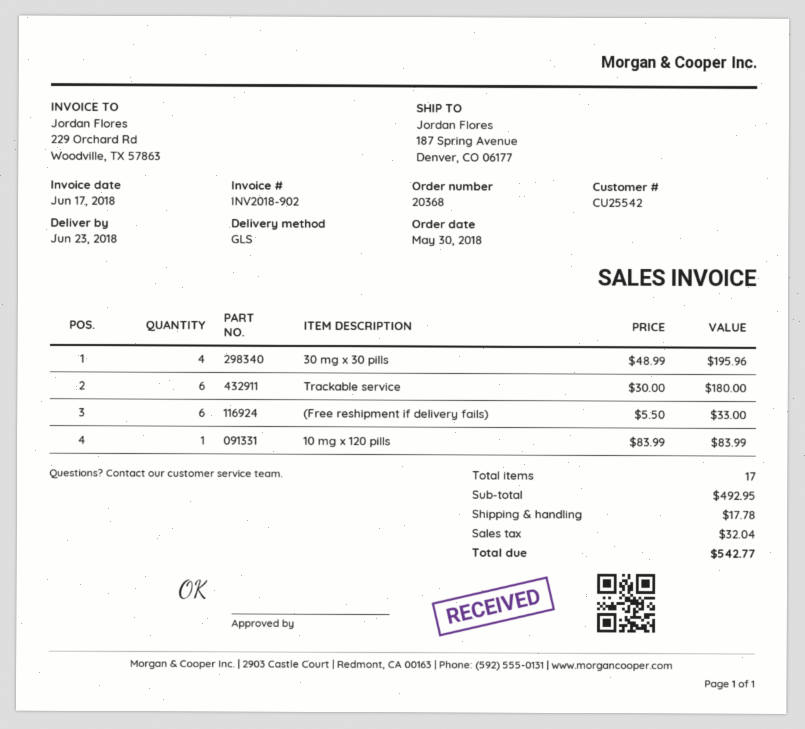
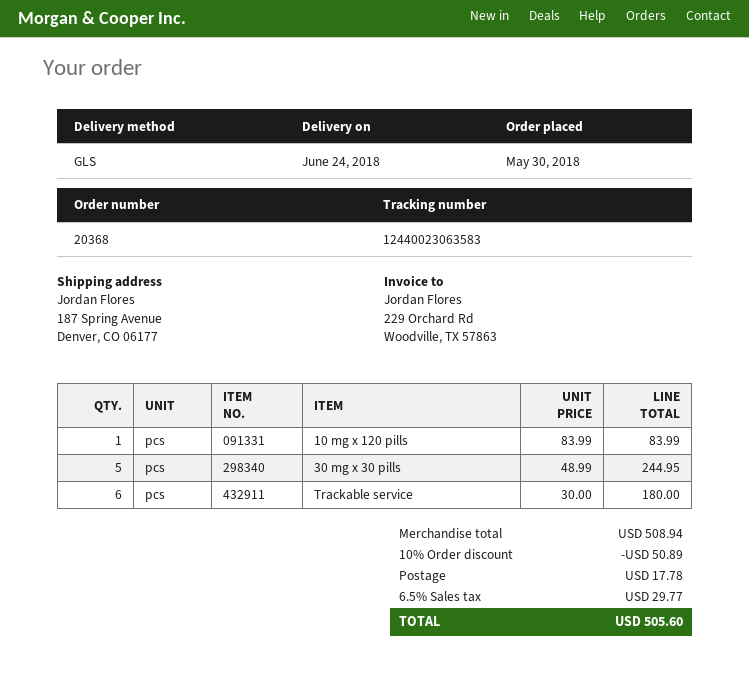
delivery date: 2018-06-23 -> 2018-06-24
30 mg x 30 pills: 4 x 48.99 = 195.96 -> 5 x 48.99 = 244.95
(Free reshipment if delivery fails): 6 x 5.50 = 33.00 -> none
subtotal: 492.95 -> 508.94
discount: none -> 10% = 50.89
tax: 32.04 -> 29.77
total: 542.77 -> 505.60

